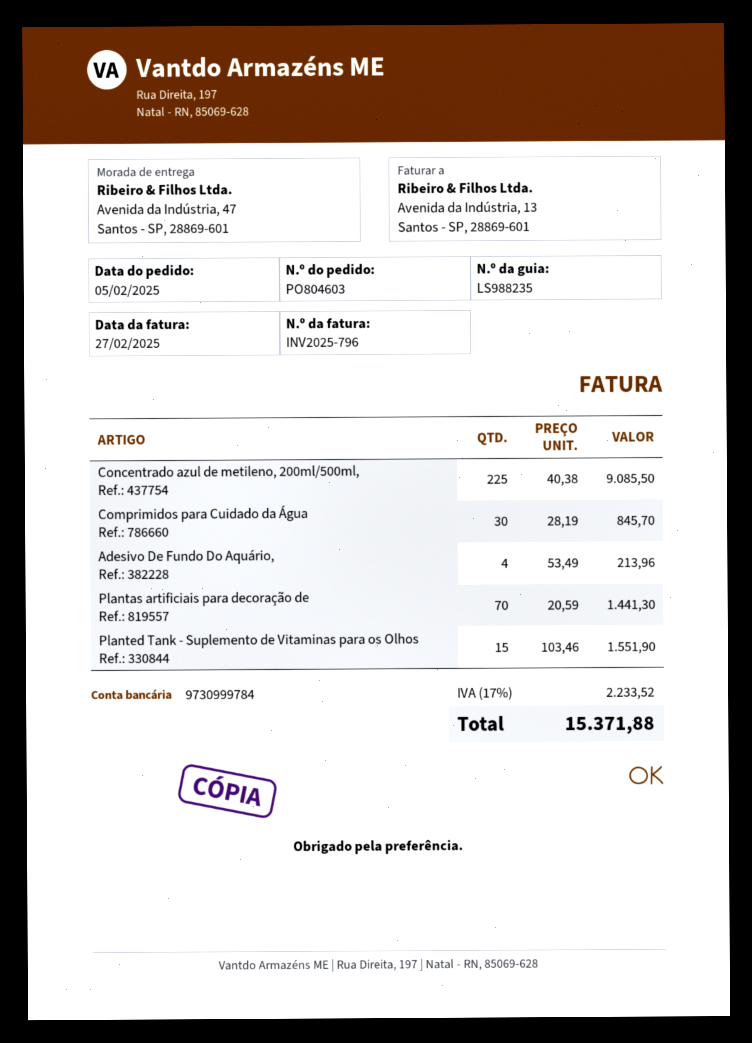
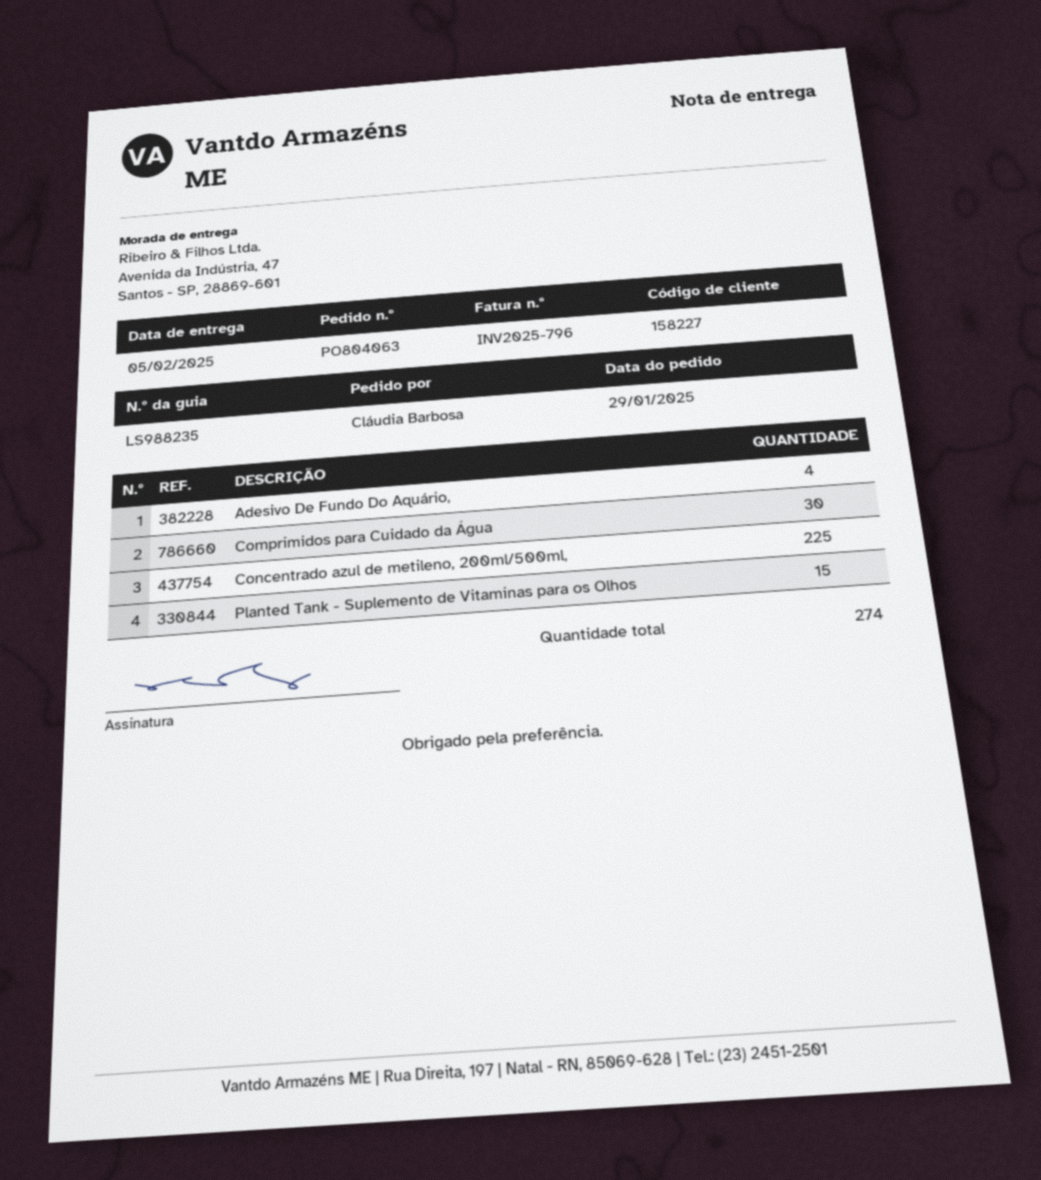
order number: PO804603 -> PO804063
order date: 2025-02-05 -> 2025-01-29
Plantas artificiais para decoração de: 70 -> none

